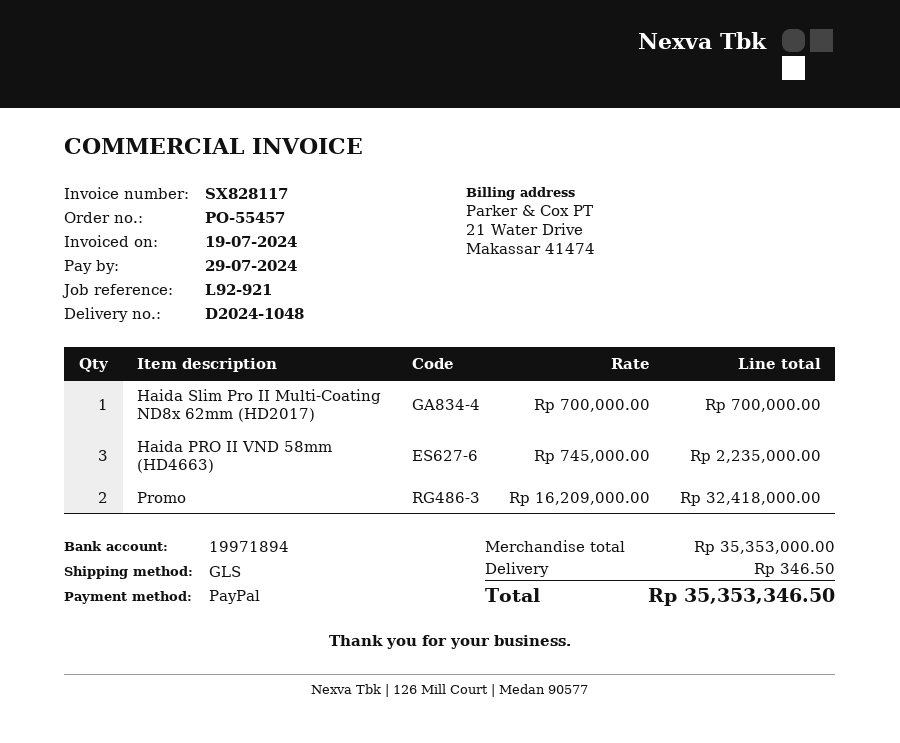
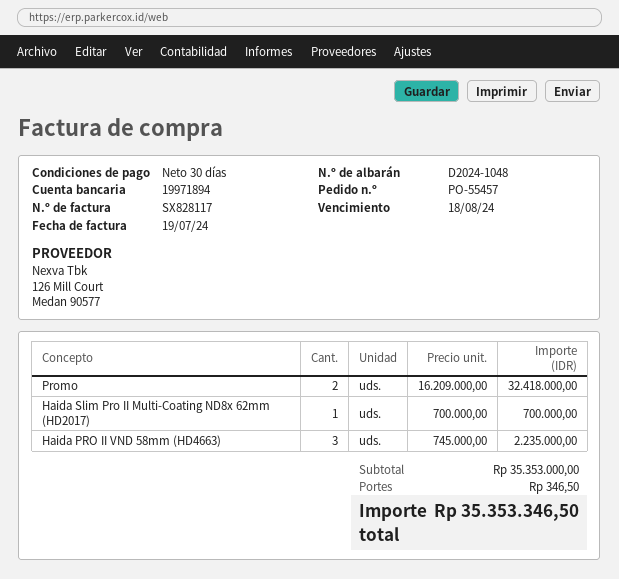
due date: 2024-07-29 -> 2024-08-18

